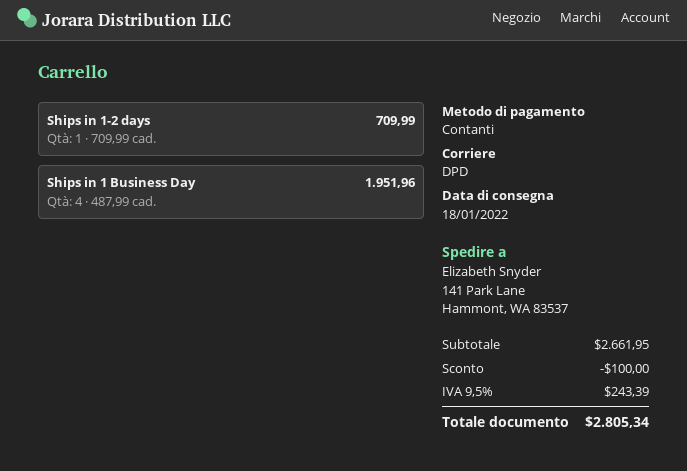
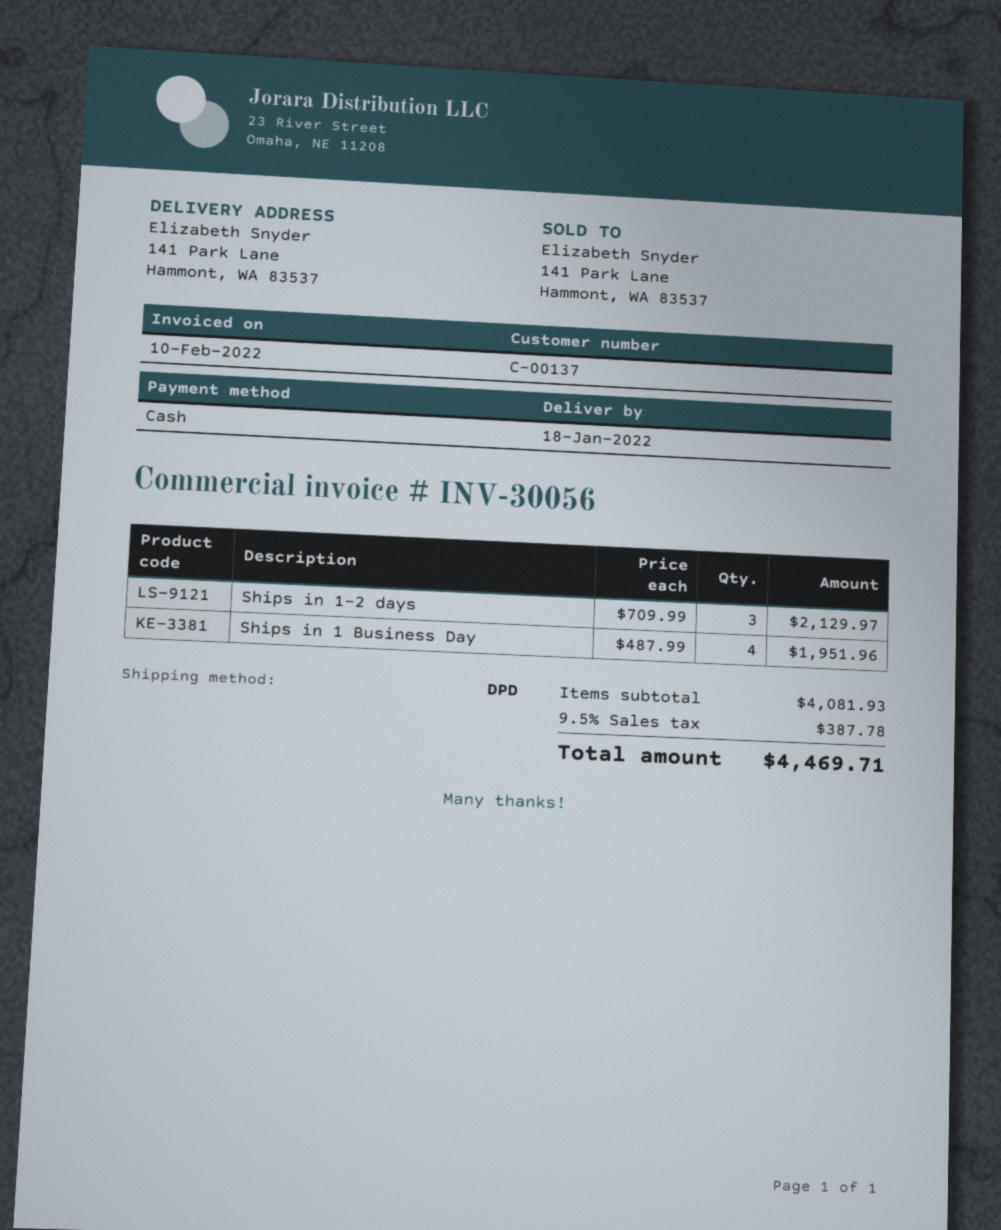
Ships in 1-2 days: 1 x 709.99 = 709.99 -> 3 x 709.99 = 2129.97
subtotal: 2661.95 -> 4081.93
discount: 100.00 -> none
tax: 9.5% = 243.39 -> 9.5% = 387.78
total: 2805.34 -> 4469.71

